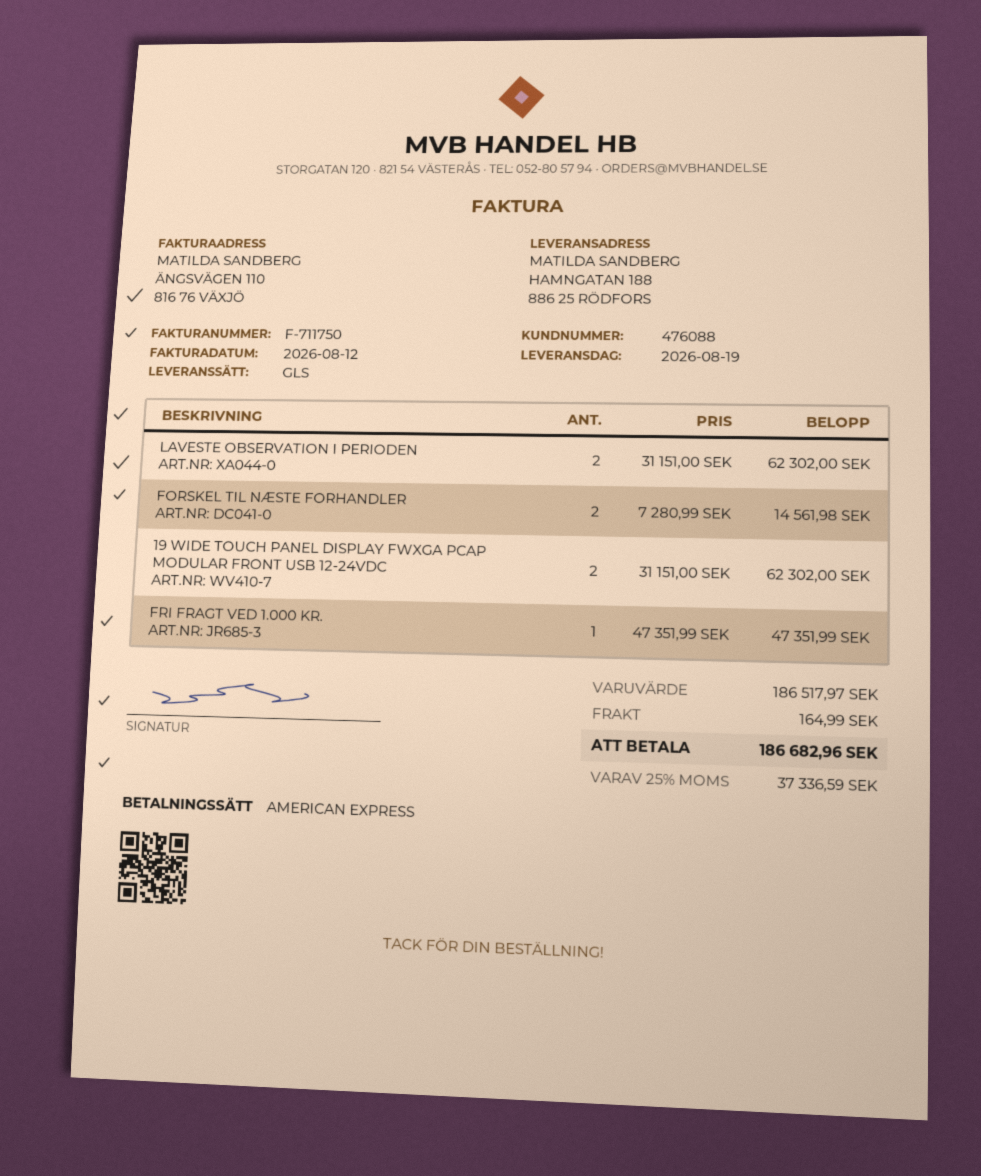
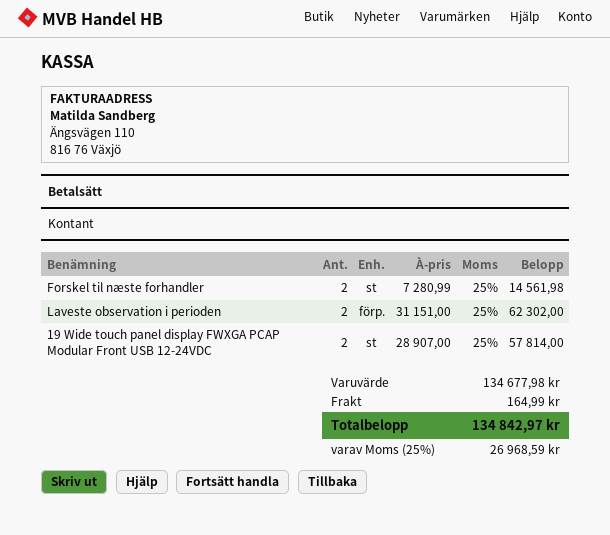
payment method: American Express -> cash
19 WIDE TOUCH PANEL DISPLAY FWXGA PCAP MODULAR FRONT USB 12-24VDC: 2 x 31151.00 = 62302.00 -> 2 x 28907.00 = 57814.00
FRI FRAGT VED 1.000 KR.: 1 x 47351.99 = 47351.99 -> none
subtotal: 186517.97 -> 134677.98
tax: 25% = 37336.59 -> 25% = 26968.59
total: 186682.96 -> 134842.97

